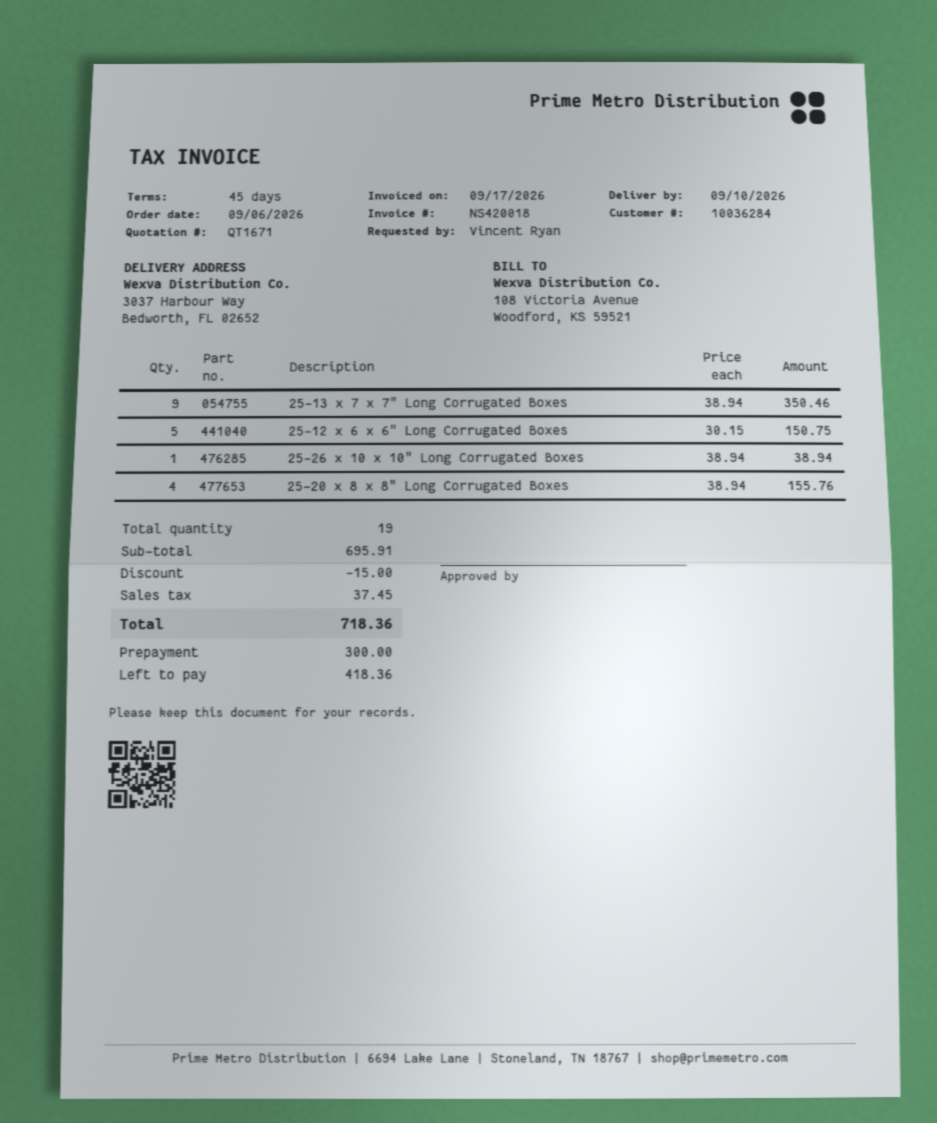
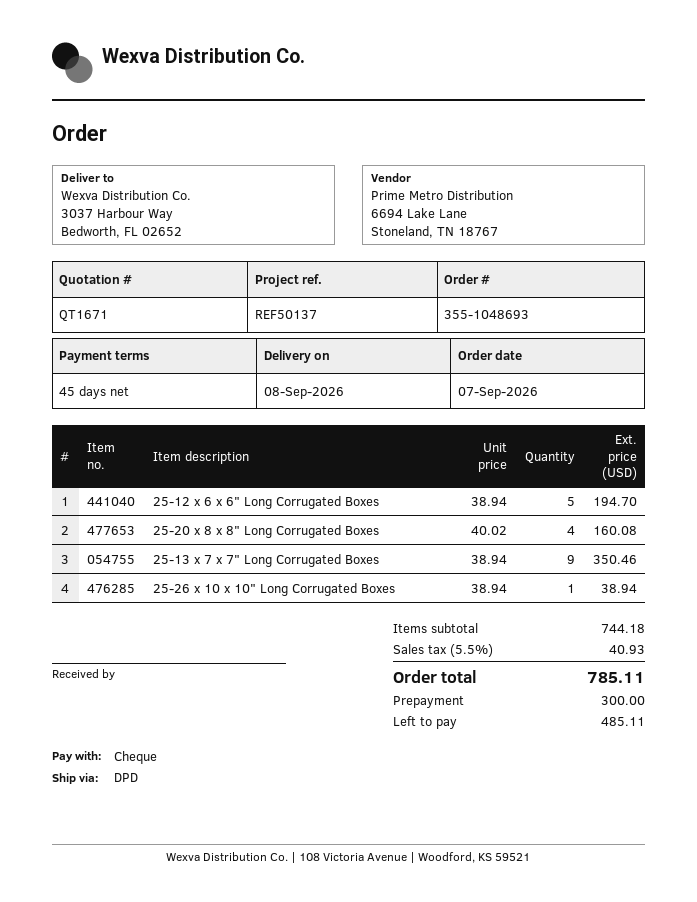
order date: 2026-09-06 -> 2026-09-07
delivery date: 2026-09-10 -> 2026-09-08
25-12 x 6 x 6" Long Corrugated Boxes: 5 x 30.15 = 150.75 -> 5 x 38.94 = 194.70
25-20 x 8 x 8" Long Corrugated Boxes: 4 x 38.94 = 155.76 -> 4 x 40.02 = 160.08
subtotal: 695.91 -> 744.18
discount: 15.00 -> none
tax: 37.45 -> 40.93
total: 718.36 -> 785.11
balance: 418.36 -> 485.11

